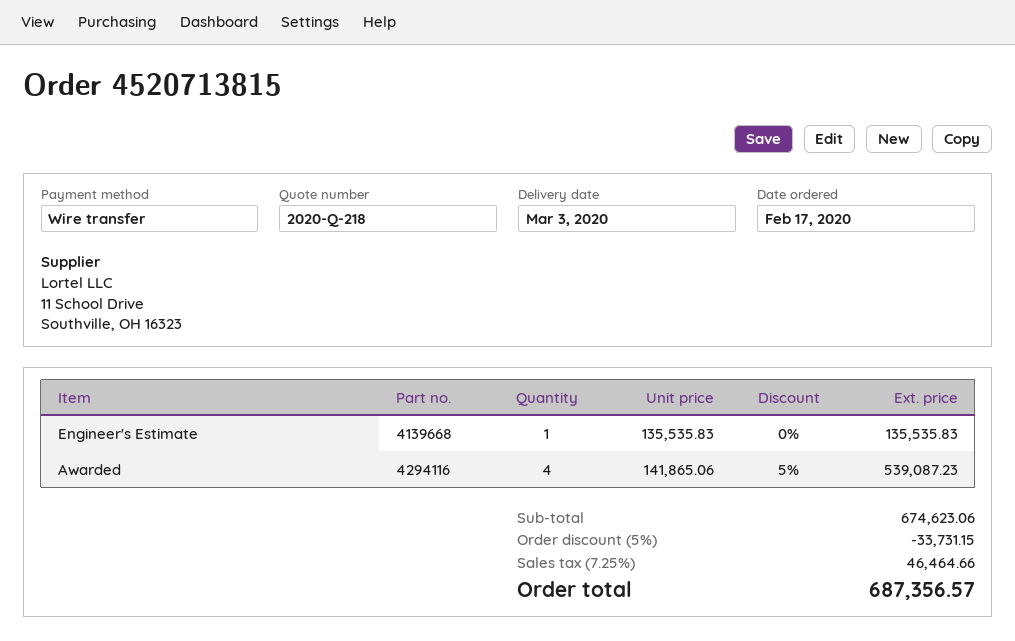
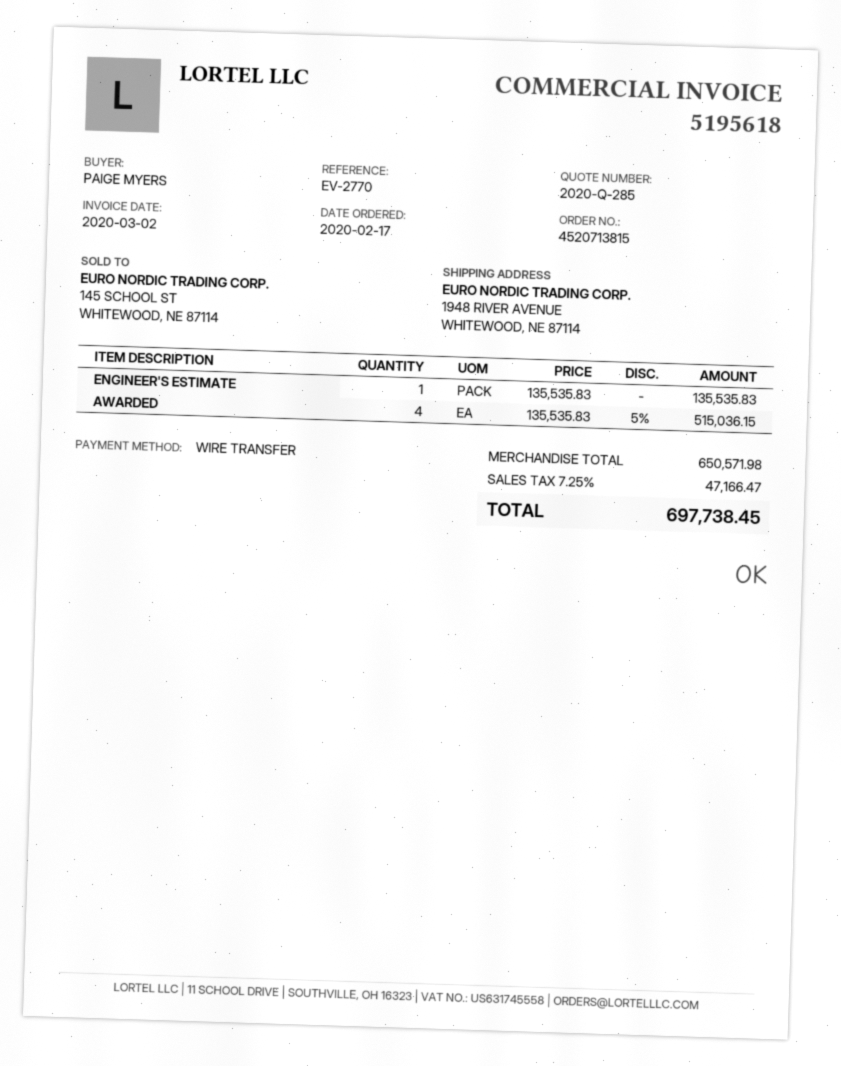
quote number: 2020-Q-218 -> 2020-Q-285
Awarded: 4 x 141865.06 - 5% = 539087.23 -> 4 x 135535.83 - 5% = 515036.15
subtotal: 674623.06 -> 650571.98
discount: 5% = 33731.15 -> none
tax: 7.25% = 46464.66 -> 7.25% = 47166.47
total: 687356.57 -> 697738.45

